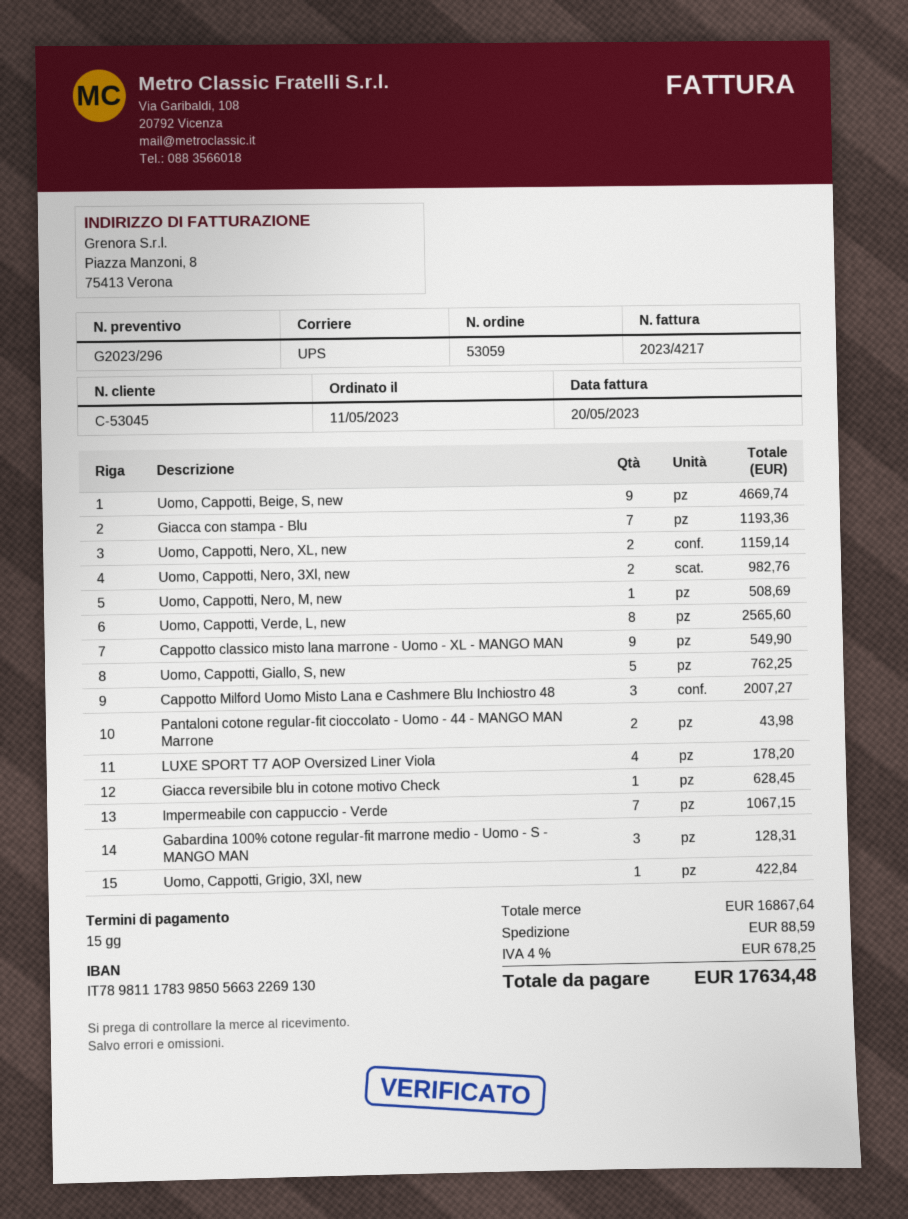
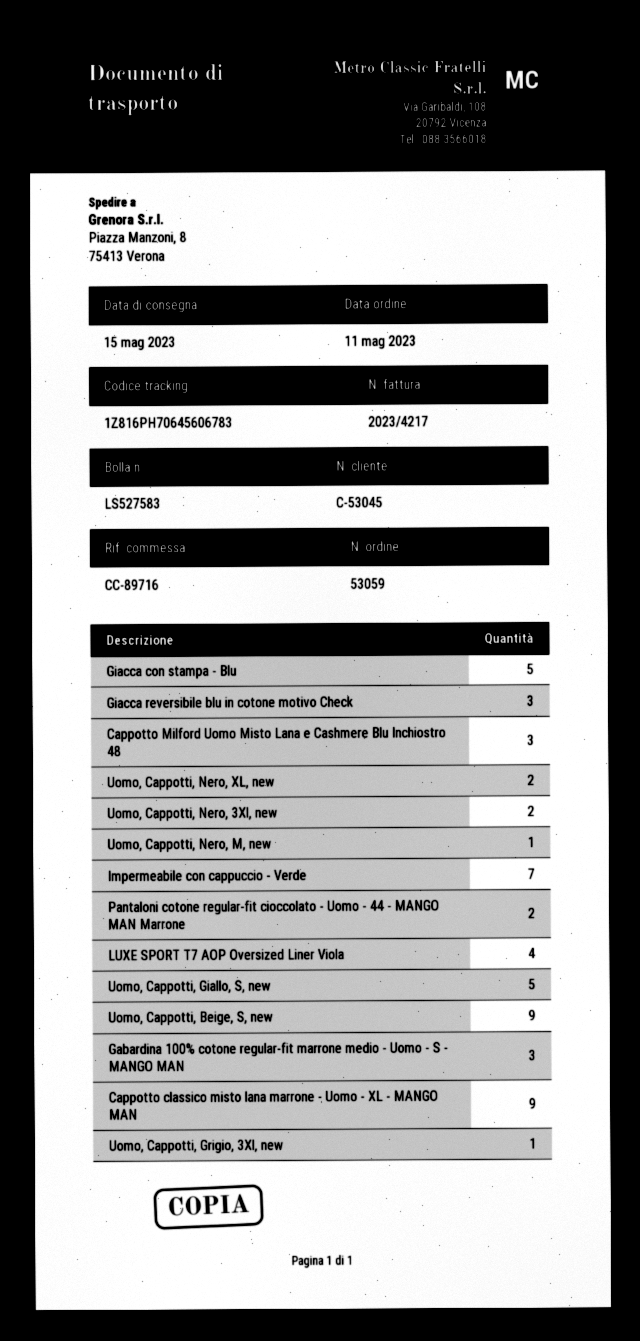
Giacca con stampa - Blu: 7 -> 5
Uomo, Cappotti, Verde, L, new: 8 -> none
Giacca reversibile blu in cotone motivo Check: 1 -> 3

